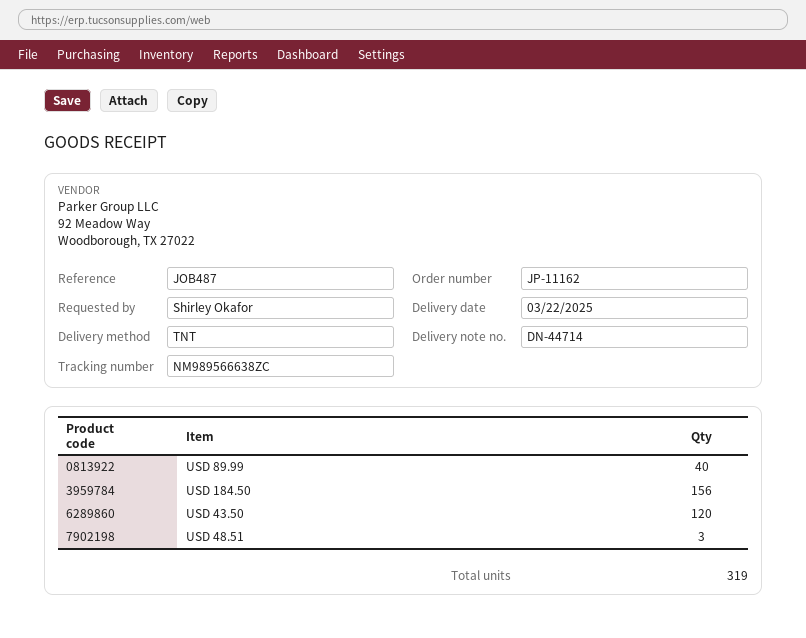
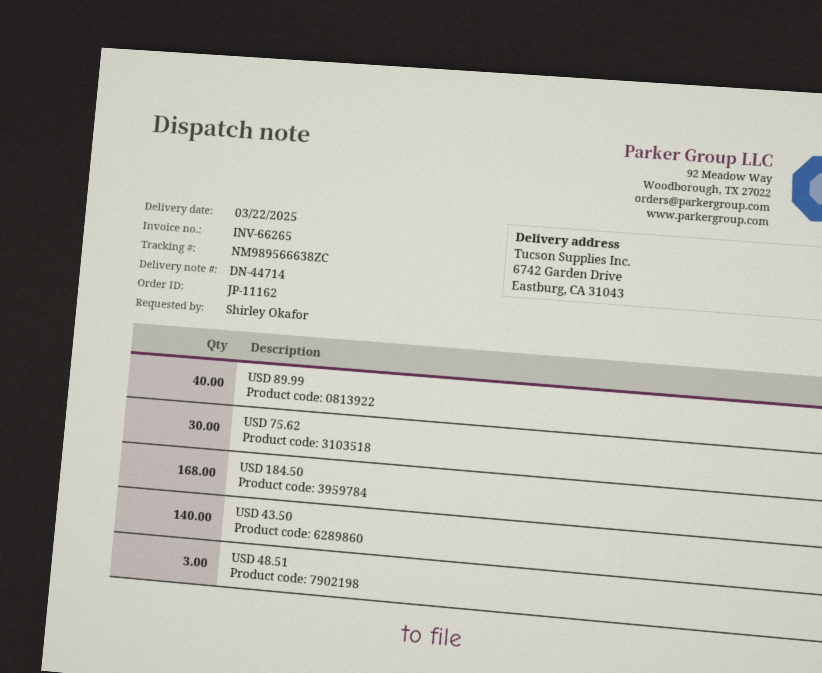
USD 184.50: 156 -> 168
USD 43.50: 120 -> 140
USD 75.62: none -> 30

